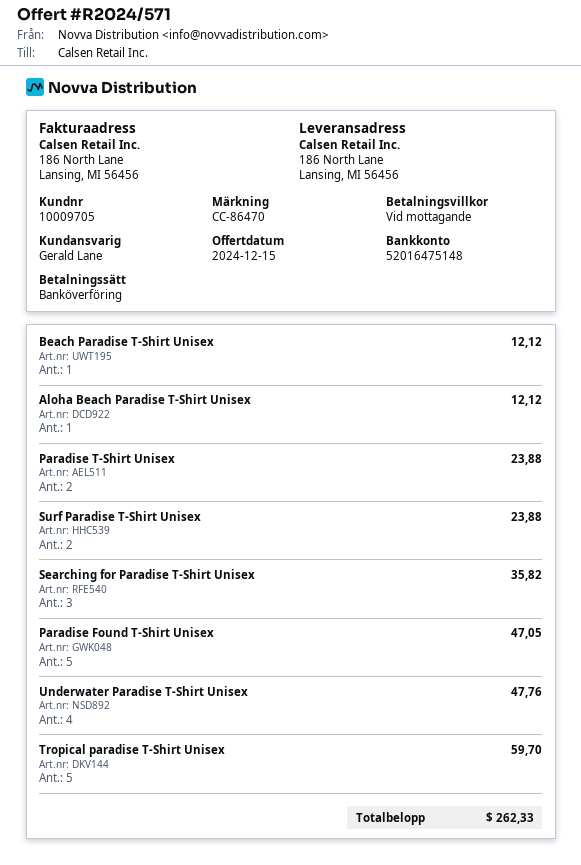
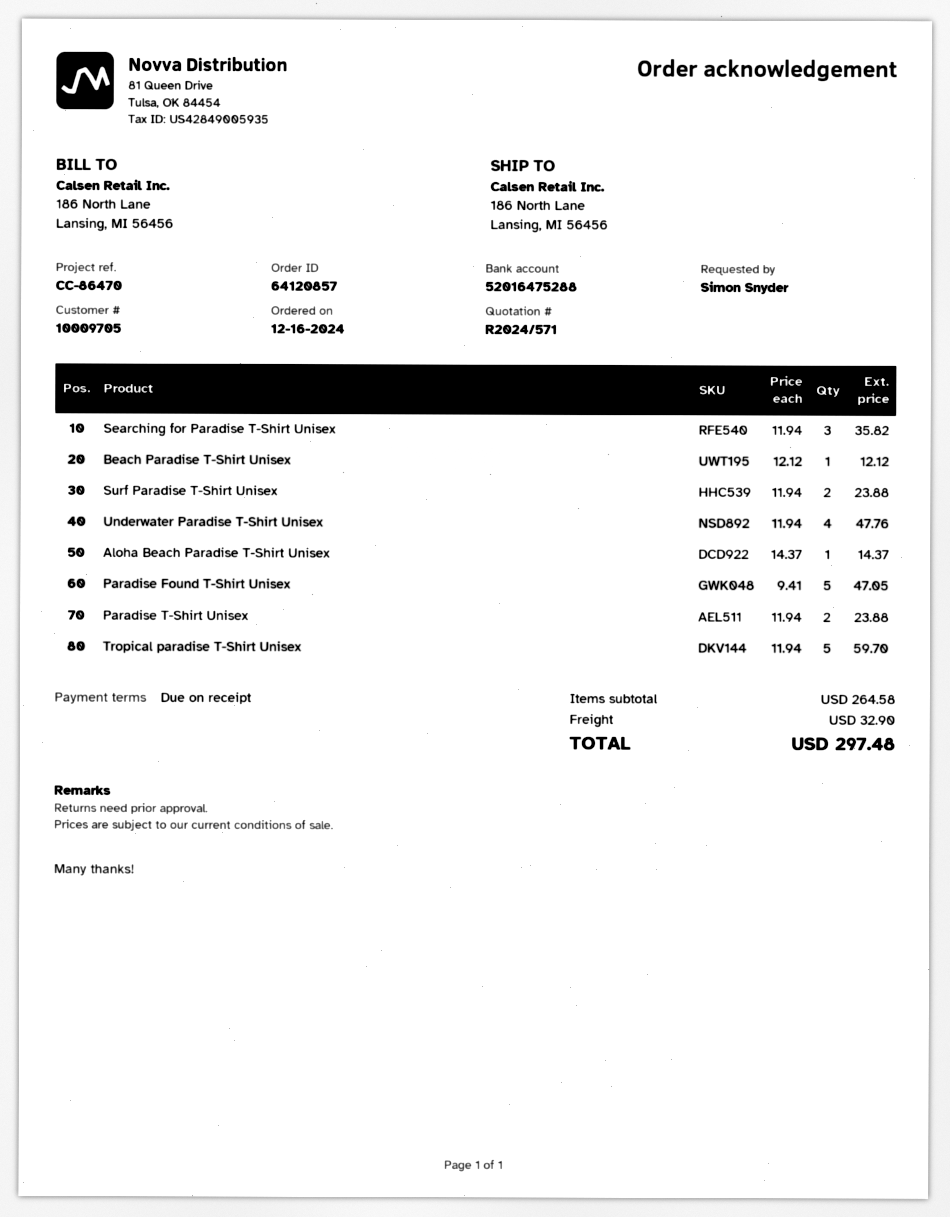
bank account: 52016475148 -> 52016475288
Aloha Beach Paradise T-Shirt Unisex: 1 for 12.12 -> 1 for 14.37
shipping: none -> 32.90
total: 262.33 -> 297.48

